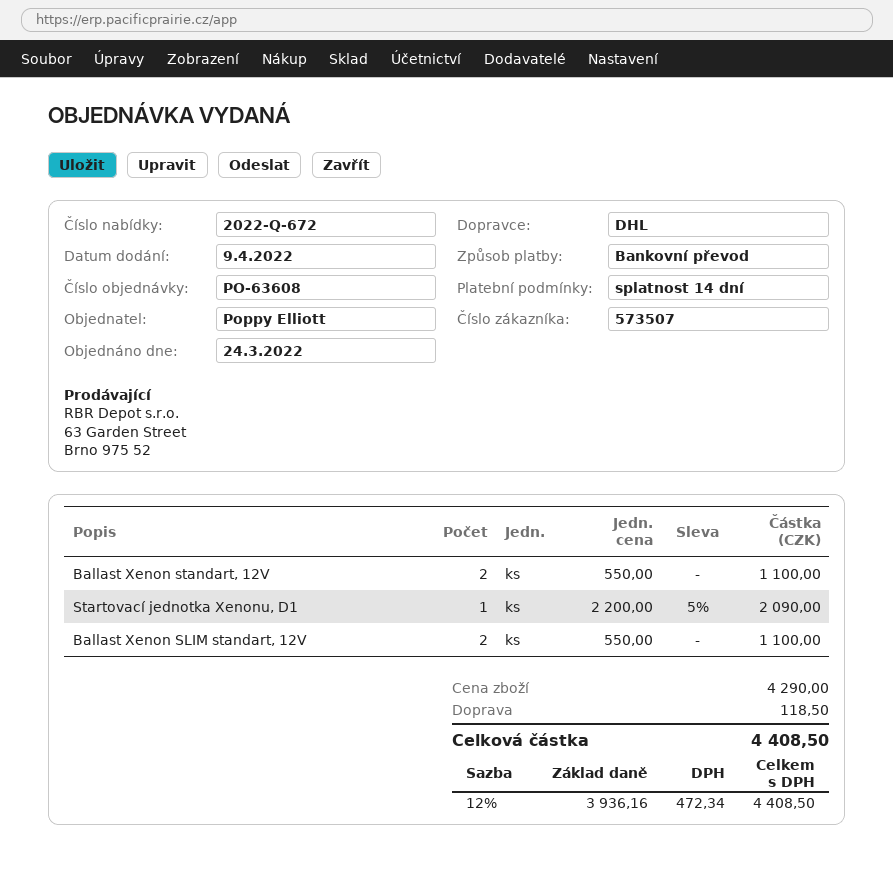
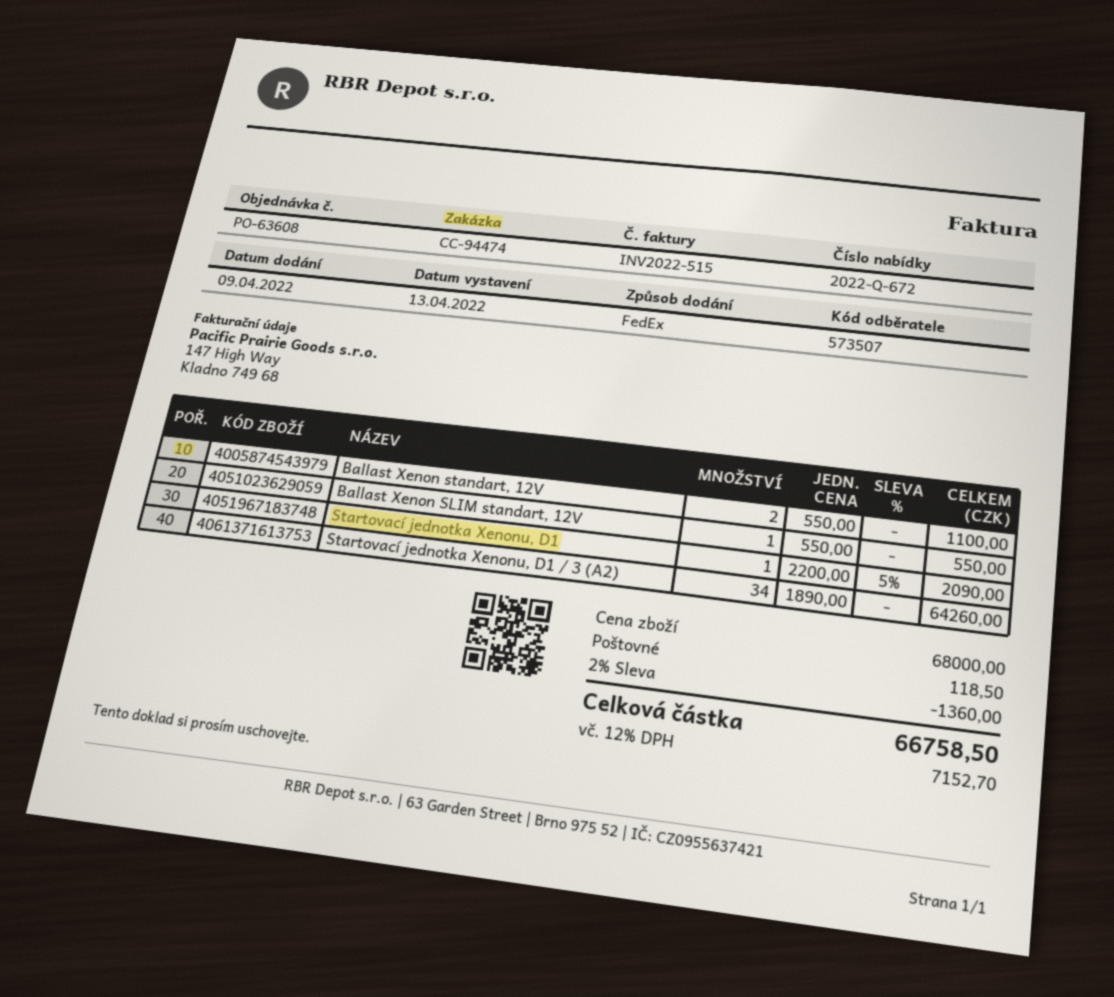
shipping method: DHL -> FedEx
Ballast Xenon SLIM standart, 12V: 2 x 550.00 = 1100.00 -> 1 x 550.00 = 550.00
Startovací jednotka Xenonu, D1 / 3 (A2): none -> 34 x 1890.00 = 64260.00
subtotal: 4290.00 -> 68000.00
discount: none -> 2% = 1360.00
tax: 12% = 472.34 -> 12% = 7152.70
total: 4408.50 -> 66758.50

